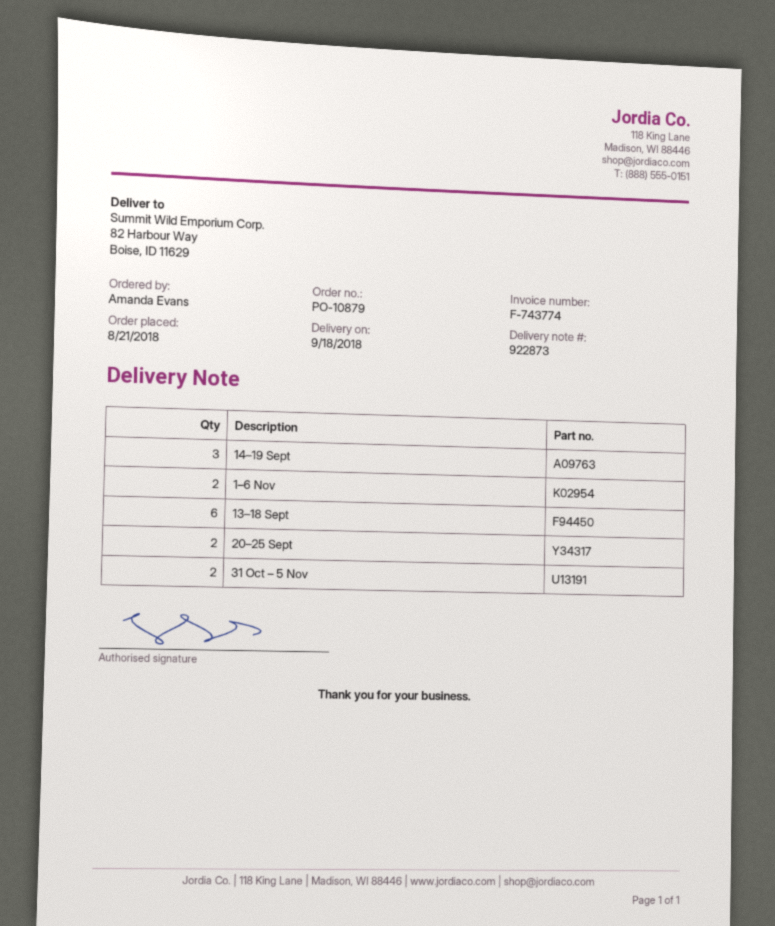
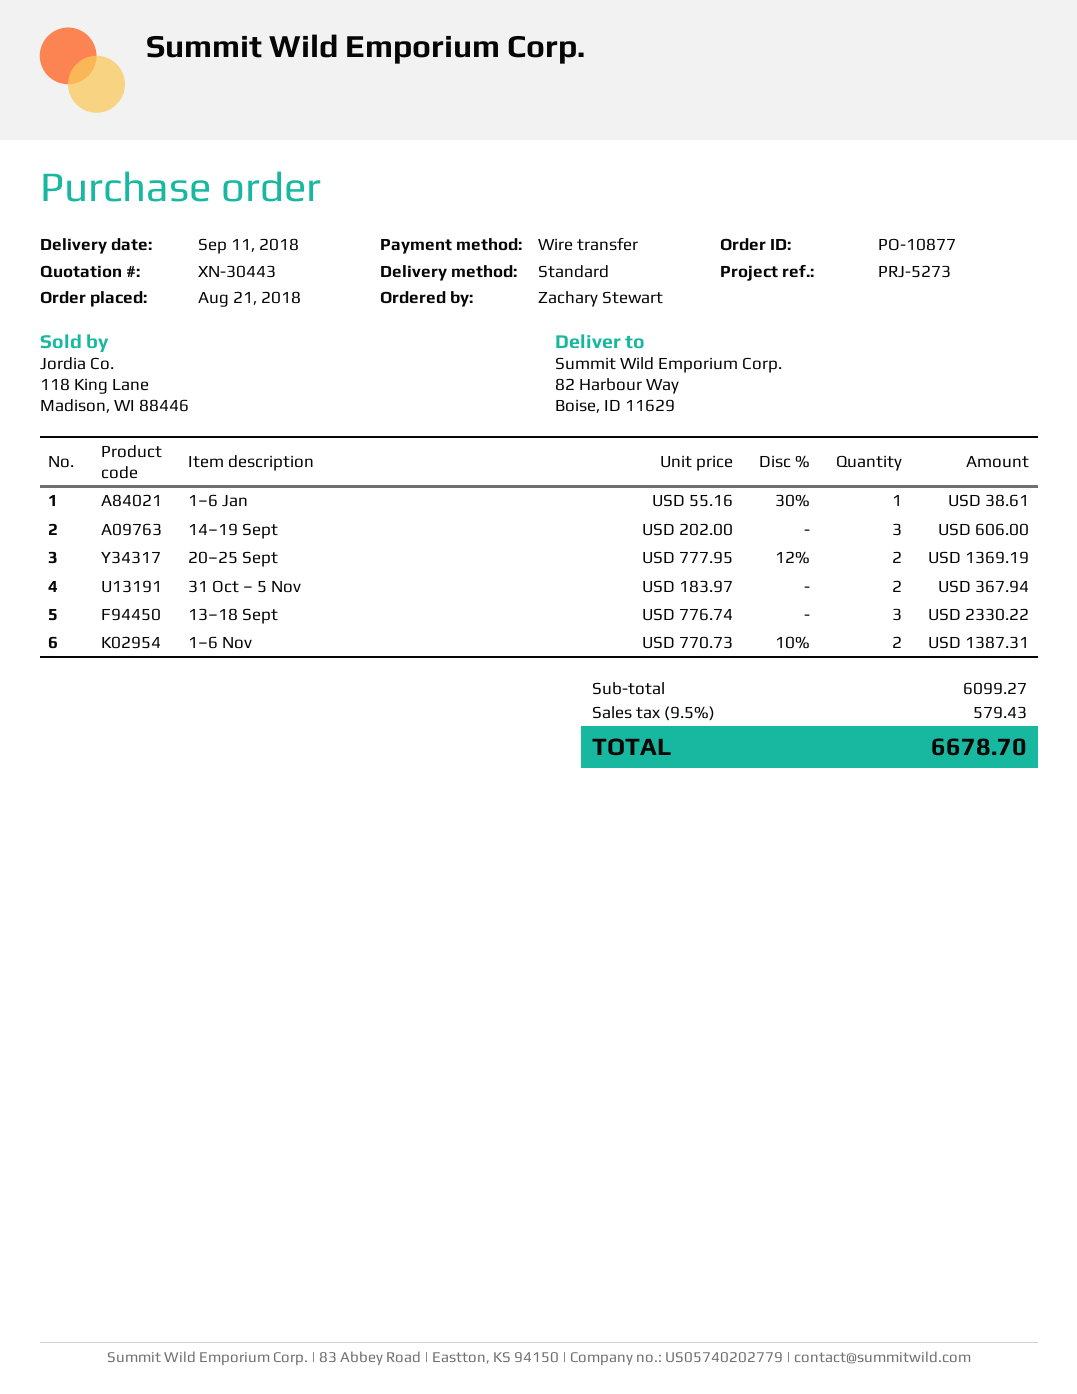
order number: PO-10879 -> PO-10877
delivery date: 2018-09-18 -> 2018-09-11
ordered by: Amanda Evans -> Zachary Stewart
13–18 Sept: 6 -> 3
1–6 Jan: none -> 1

